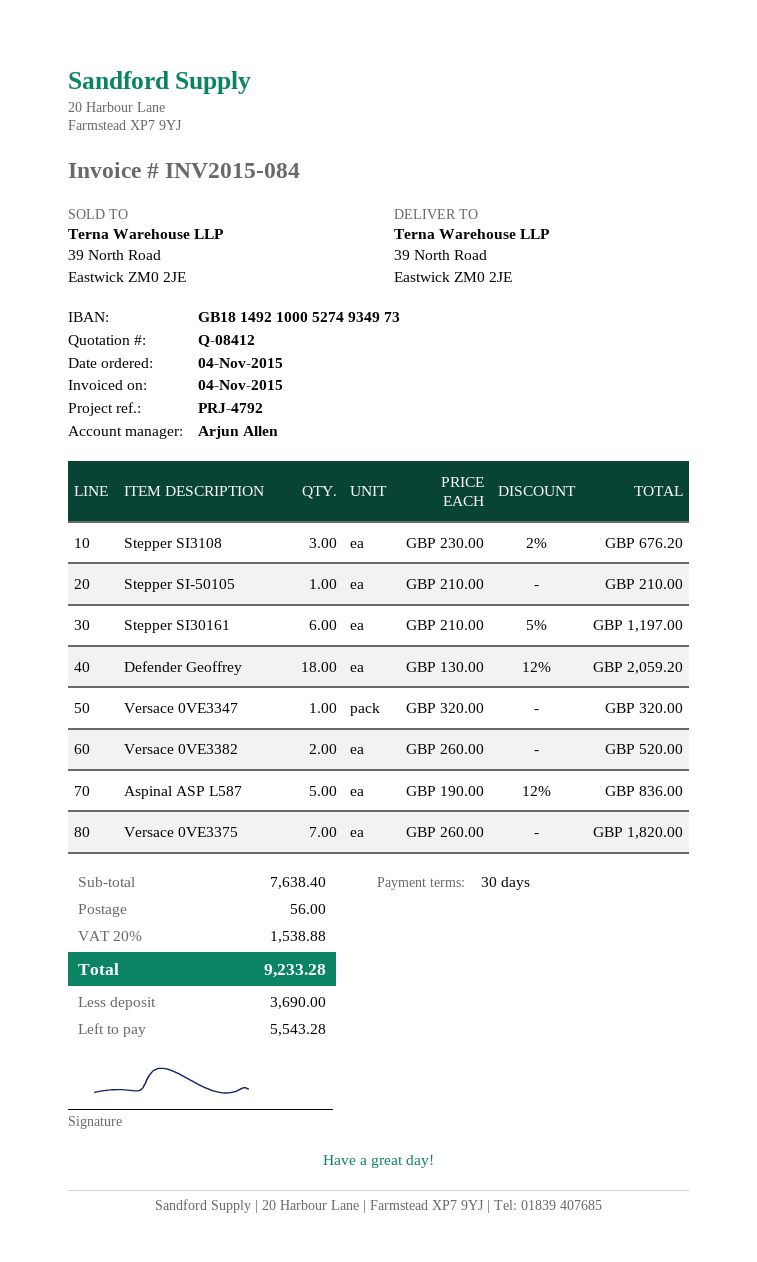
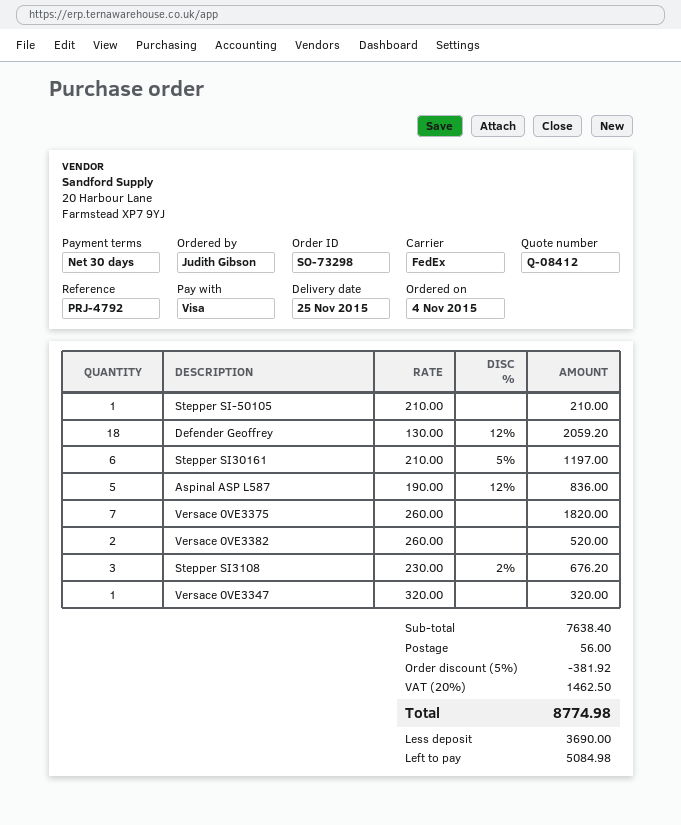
discount: none -> 5% = 381.92
tax: 20% = 1538.88 -> 20% = 1462.50
total: 9233.28 -> 8774.98
balance: 5543.28 -> 5084.98

